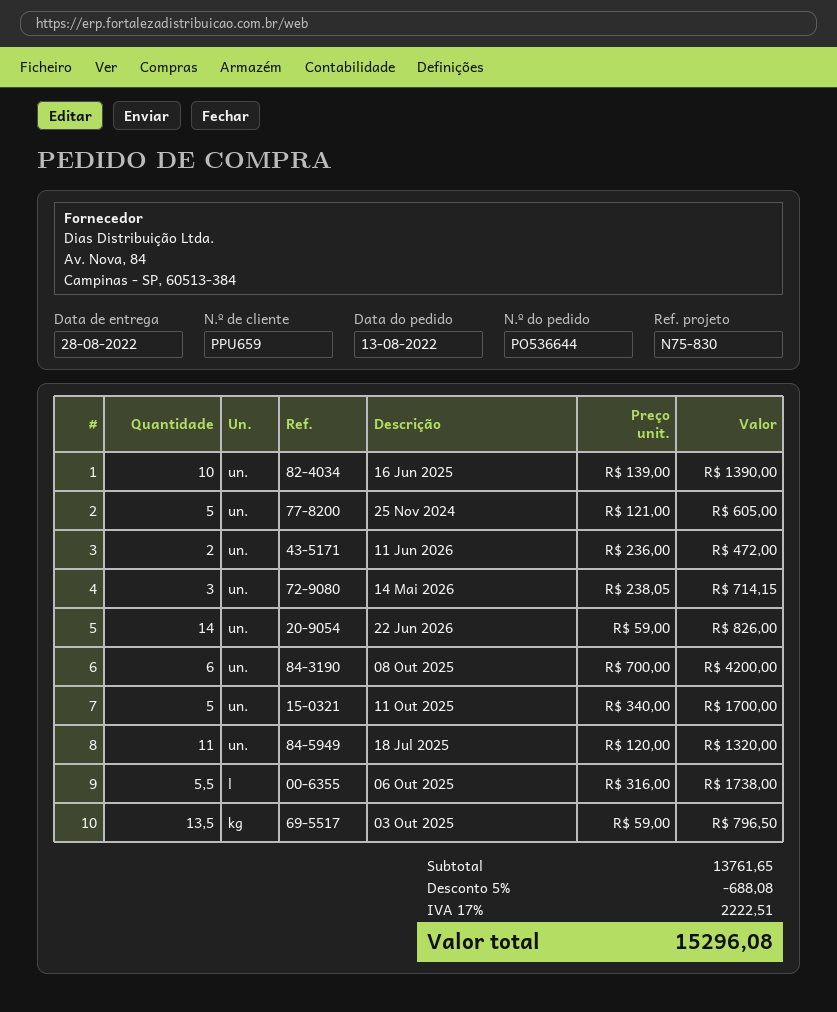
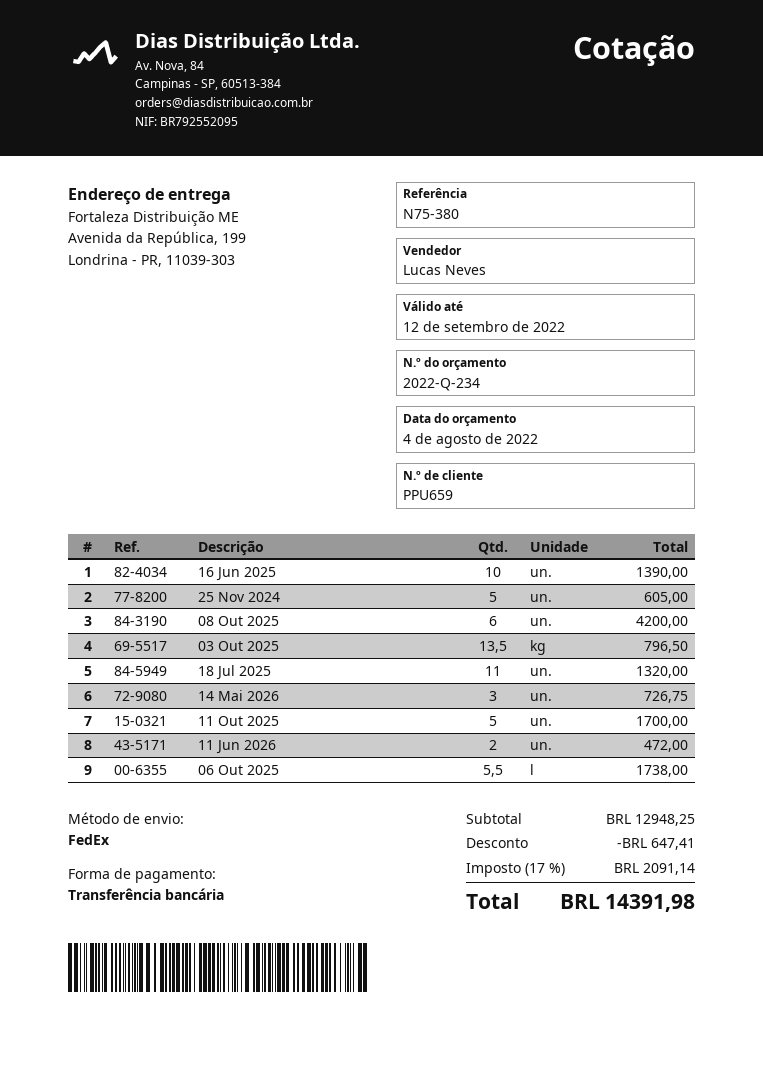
reference: N75-830 -> N75-380
14 Mai 2026: 3 for 714.15 -> 3 for 726.75
22 Jun 2026: 14 for 826.00 -> none
subtotal: 13761.65 -> 12948.25
discount: 688.08 -> 647.41
tax: 17% = 2222.51 -> 17% = 2091.14
total: 15296.08 -> 14391.98

